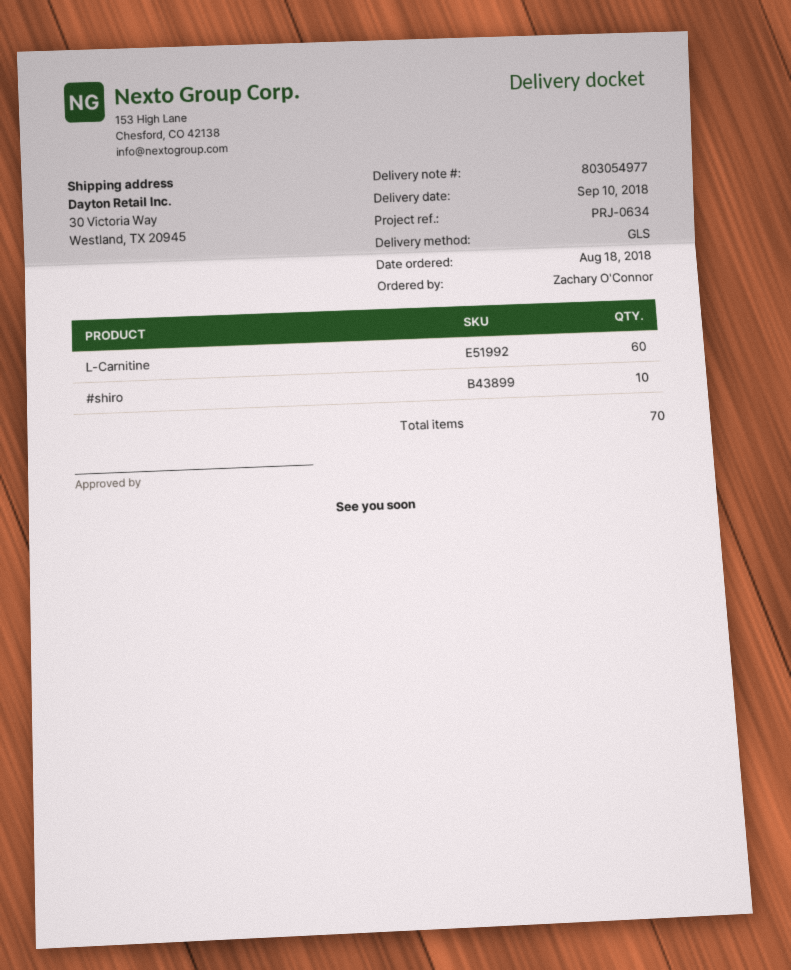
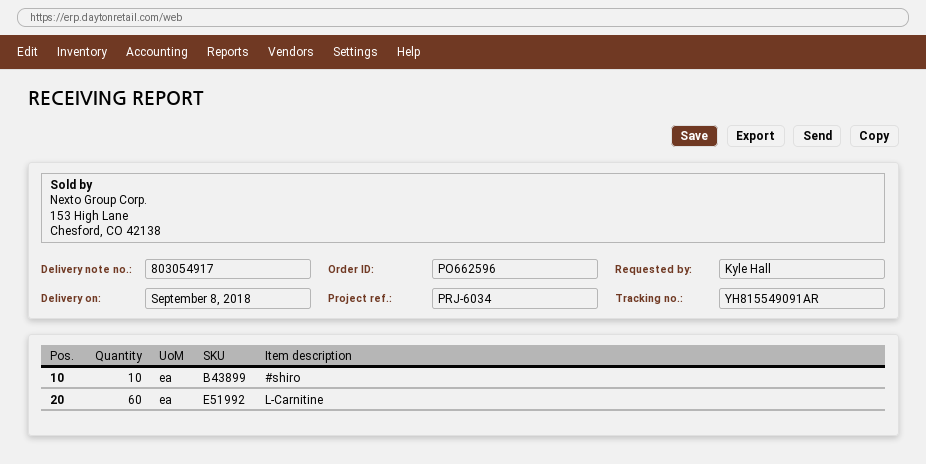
delivery note number: 803054977 -> 803054917
delivery date: 2018-09-10 -> 2018-09-08
reference: PRJ-0634 -> PRJ-6034
ordered by: Zachary O'Connor -> Kyle Hall

